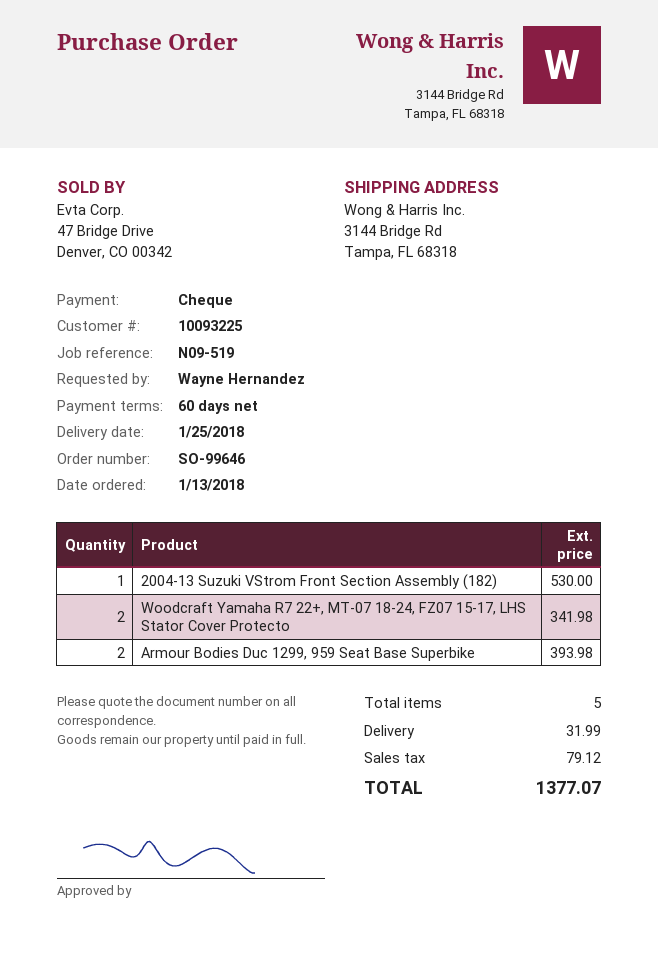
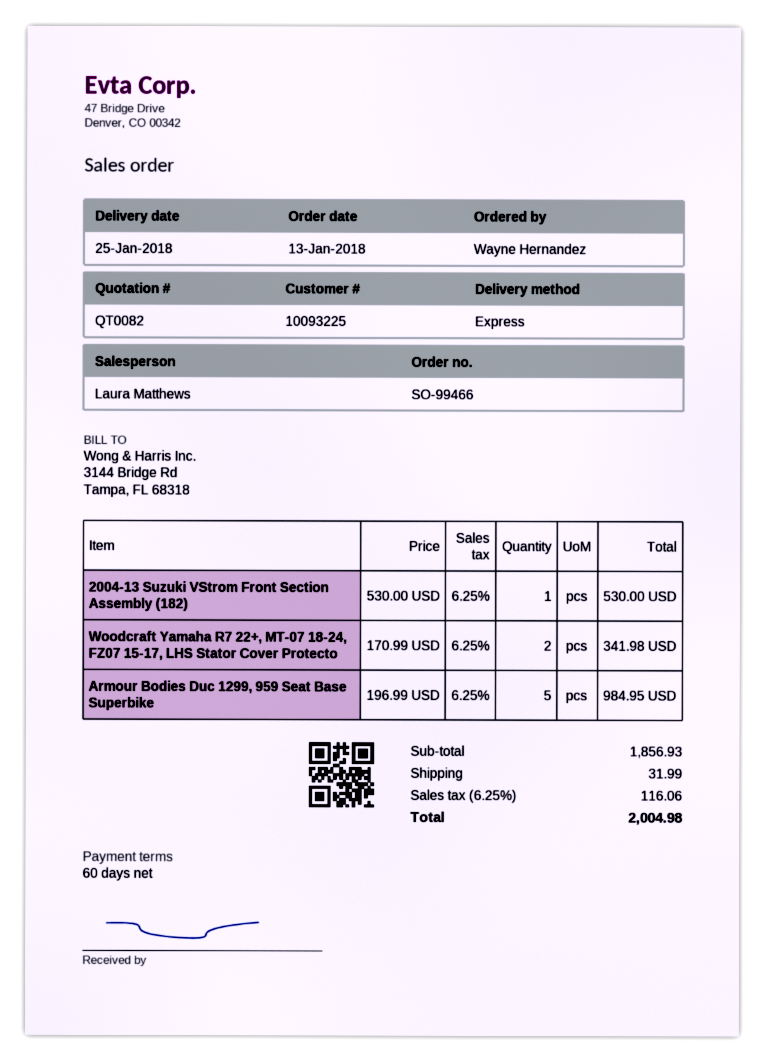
order number: SO-99646 -> SO-99466
Armour Bodies Duc 1299, 959 Seat Base Superbike: 2 for 393.98 -> 5 for 984.95
tax: 79.12 -> 116.06
total: 1377.07 -> 2004.98

